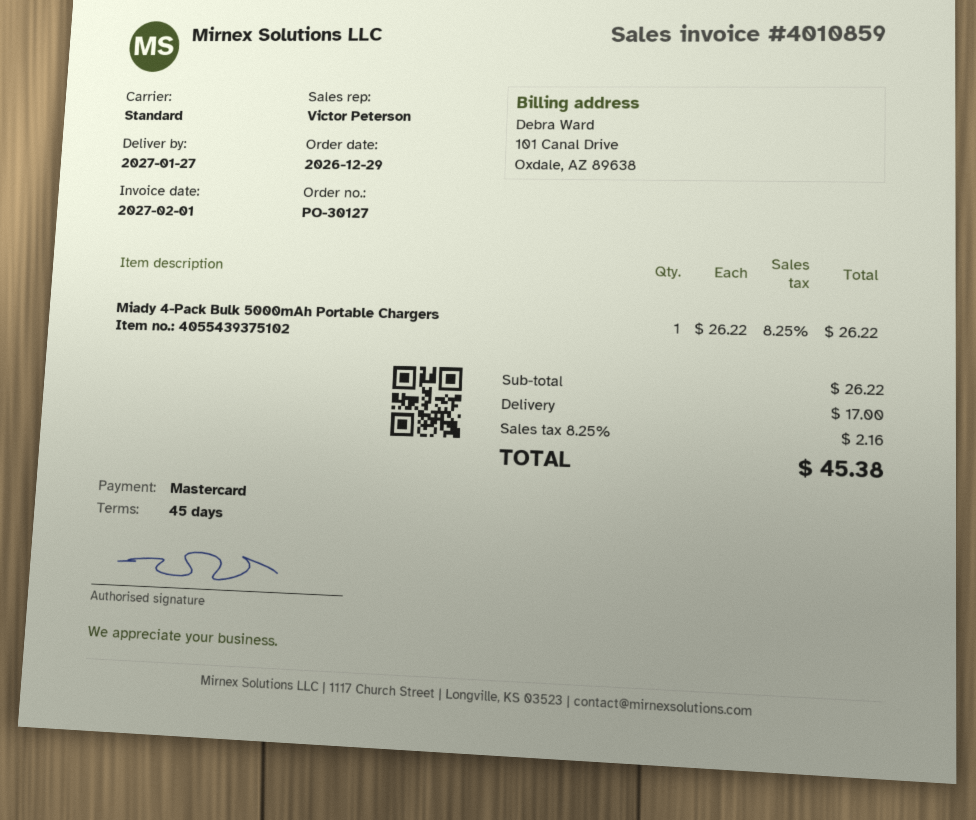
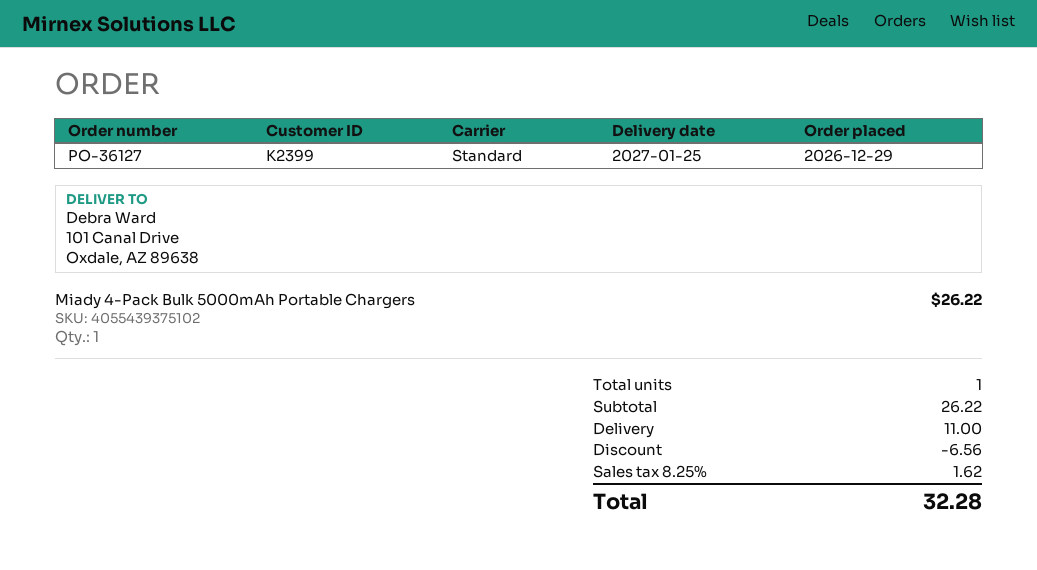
order number: PO-30127 -> PO-36127
delivery date: 2027-01-27 -> 2027-01-25
discount: none -> 6.56
shipping: 17.00 -> 11.00
tax: 8.25% = 2.16 -> 8.25% = 1.62
total: 45.38 -> 32.28

